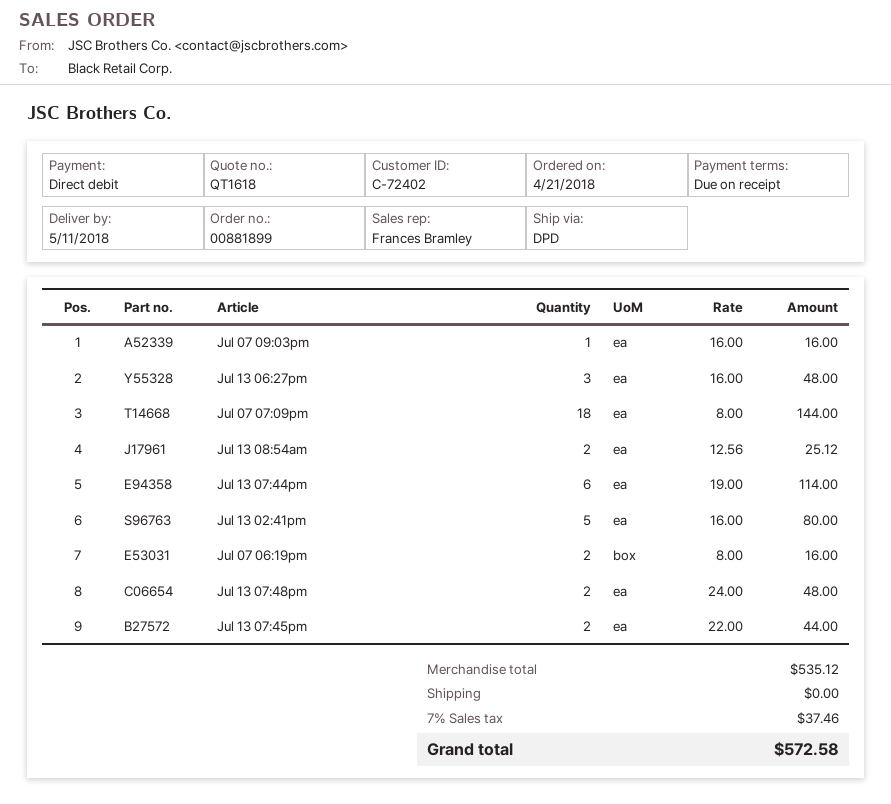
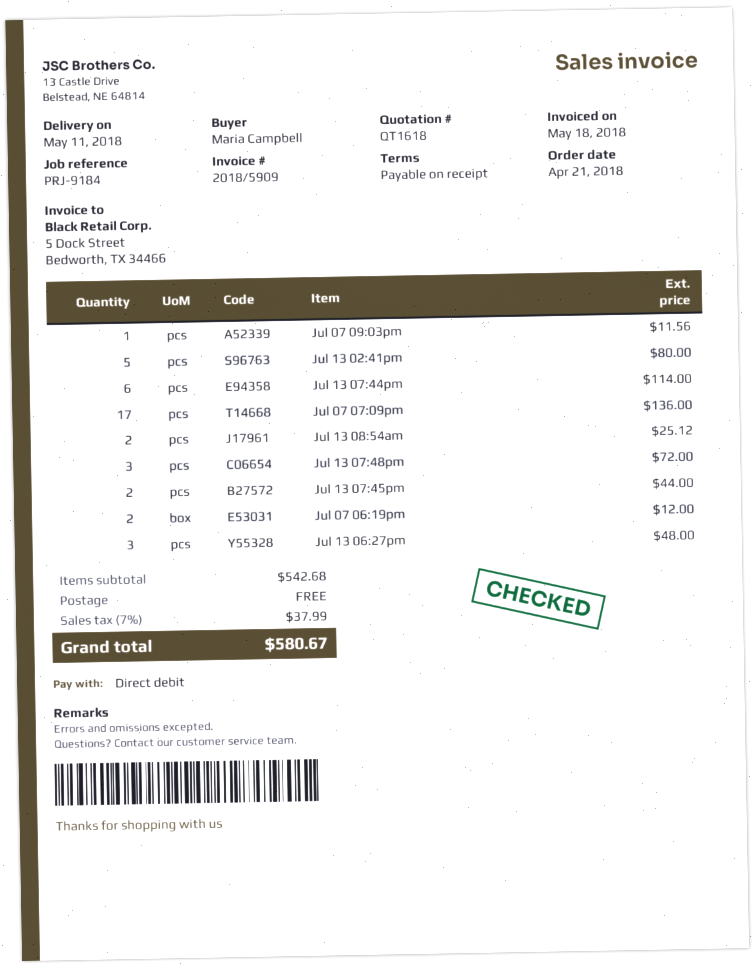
Jul 07 09:03pm: 1 for 16.00 -> 1 for 11.56
Jul 07 07:09pm: 18 for 144.00 -> 17 for 136.00
Jul 07 06:19pm: 2 for 16.00 -> 2 for 12.00
Jul 13 07:48pm: 2 for 48.00 -> 3 for 72.00
subtotal: 535.12 -> 542.68
tax: 7% = 37.46 -> 7% = 37.99
total: 572.58 -> 580.67

